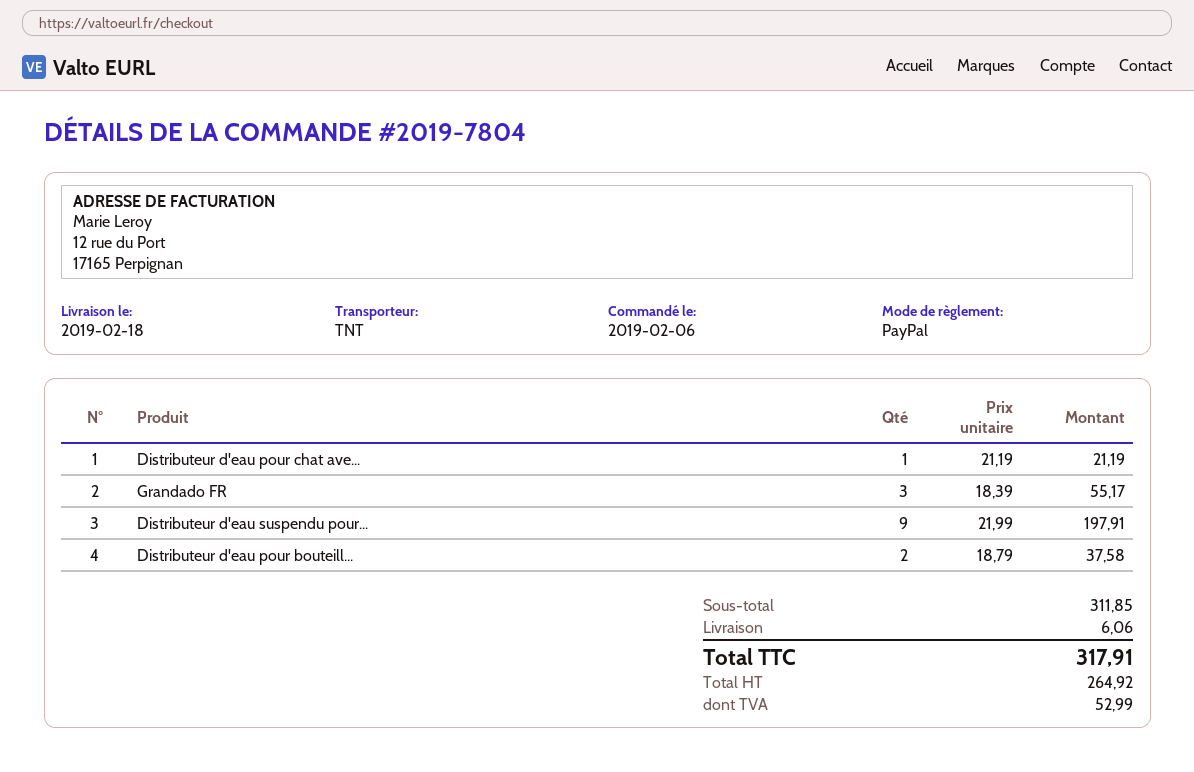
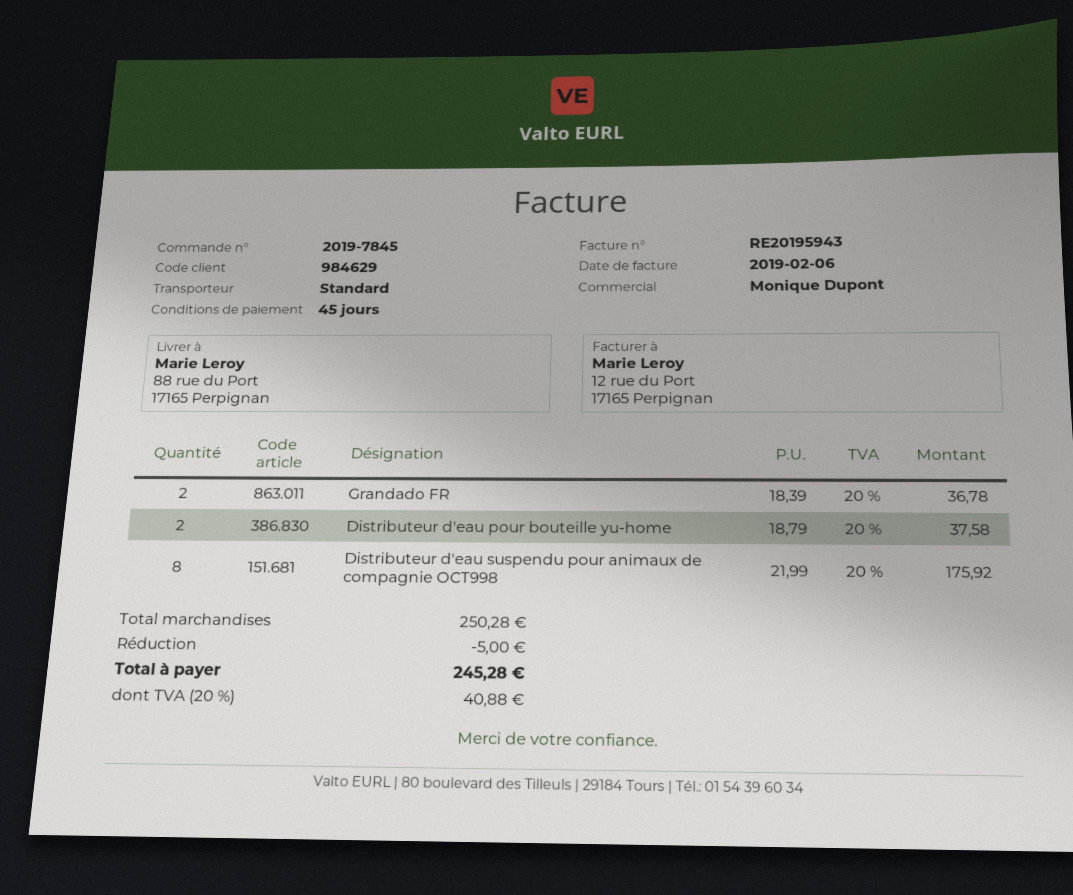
order number: 2019-7804 -> 2019-7845
shipping method: TNT -> standard
Distributeur d'eau pour chat ave...: 1 x 21.19 = 21.19 -> none
Grandado FR: 3 x 18.39 = 55.17 -> 2 x 18.39 = 36.78
Distributeur d'eau suspendu pour...: 9 x 21.99 = 197.91 -> 8 x 21.99 = 175.92
subtotal: 311.85 -> 250.28
discount: none -> 5.00
shipping: 6.06 -> none
tax: 52.99 -> 40.88
total: 317.91 -> 245.28

